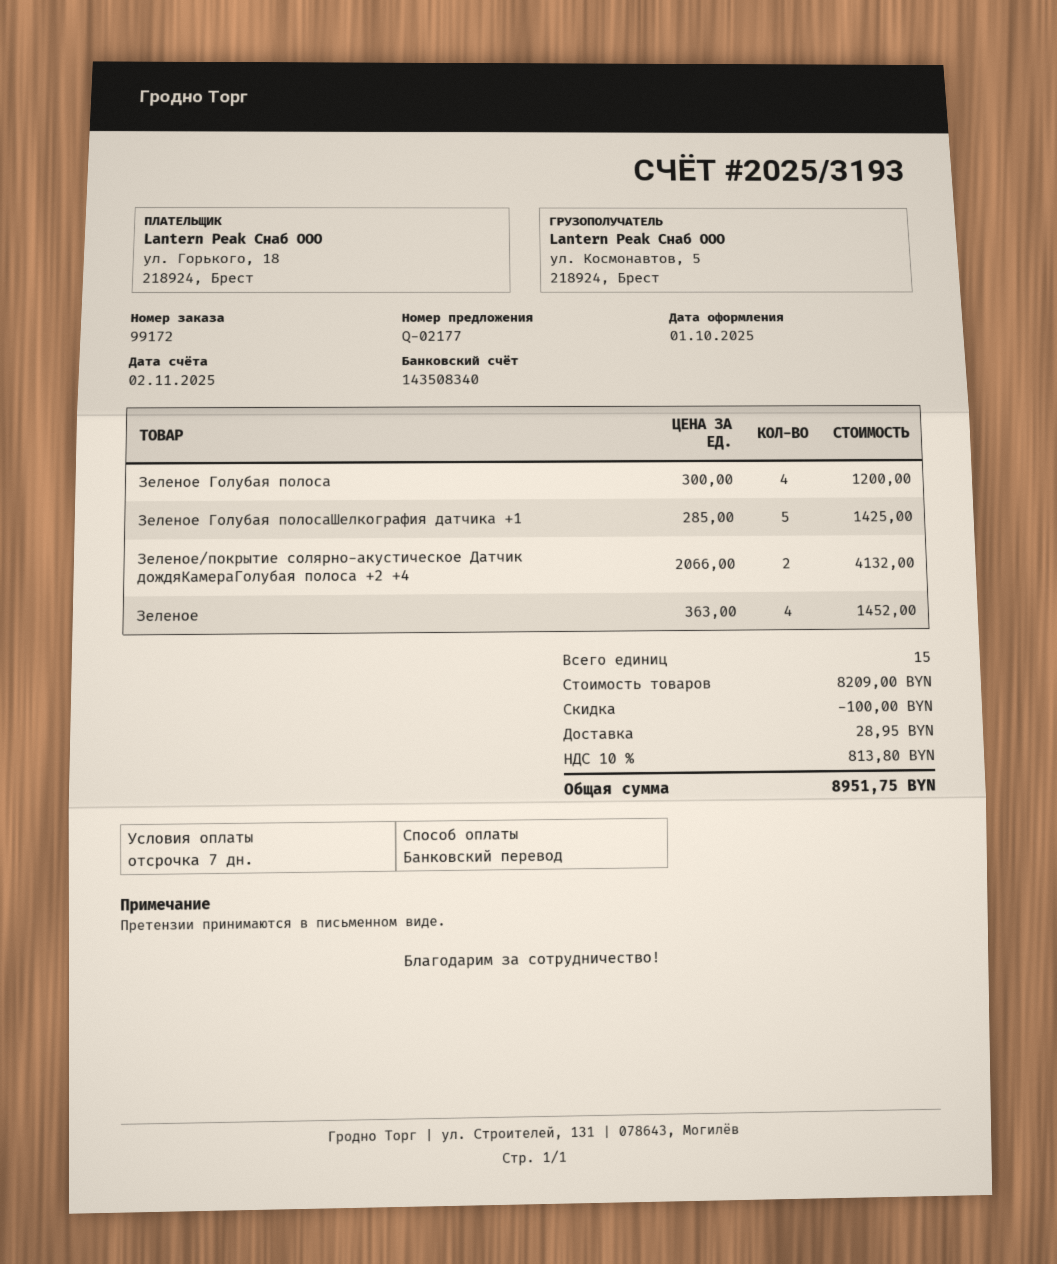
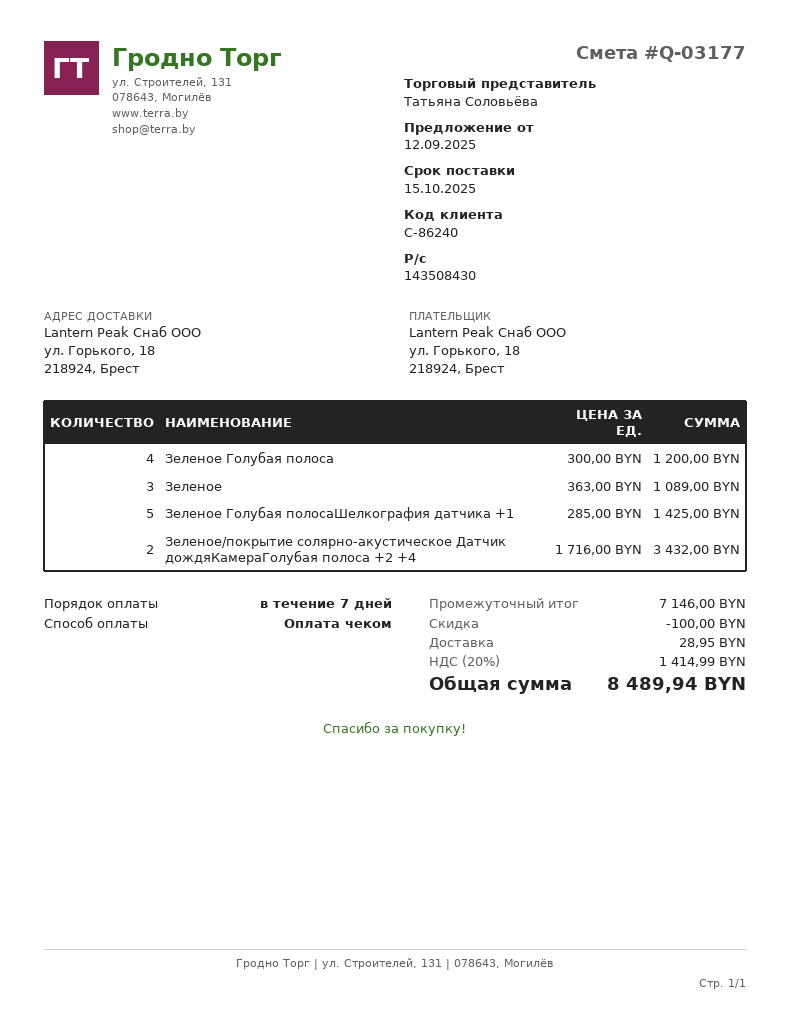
quote number: Q-02177 -> Q-03177
payment method: bank transfer -> cheque
bank account: 143508340 -> 143508430
ship to: ул. Космонавтов, 5, 218924, Брест -> ул. Горького, 18, 218924, Брест
Зеленое/покрытие солярно-акустическое Датчик дождяКамераГолубая полоса +2 +4: 2 x 2066.00 = 4132.00 -> 2 x 1716.00 = 3432.00
Зеленое: 4 x 363.00 = 1452.00 -> 3 x 363.00 = 1089.00
subtotal: 8209.00 -> 7146.00
tax: 10% = 813.80 -> 20% = 1414.99
total: 8951.75 -> 8489.94

